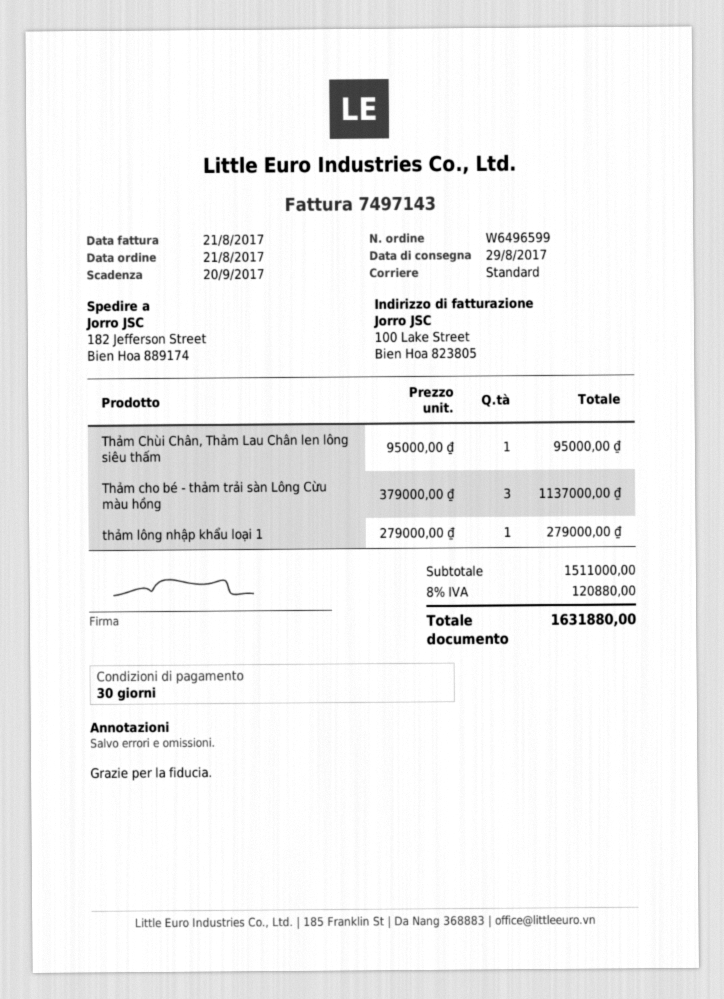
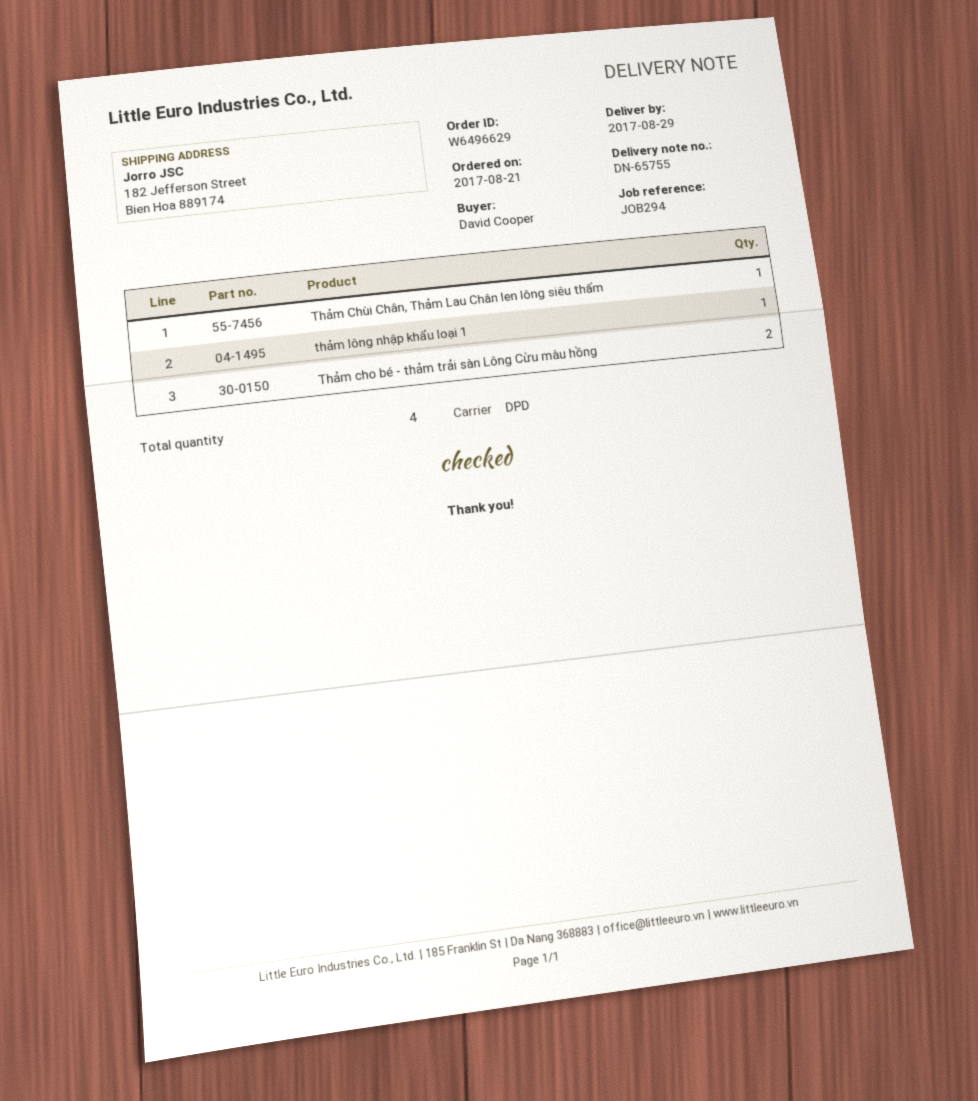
order number: W6496599 -> W6496629
shipping method: standard -> DPD
Thảm cho bé - thảm trải sàn Lông Cừu màu hồng: 3 -> 2

